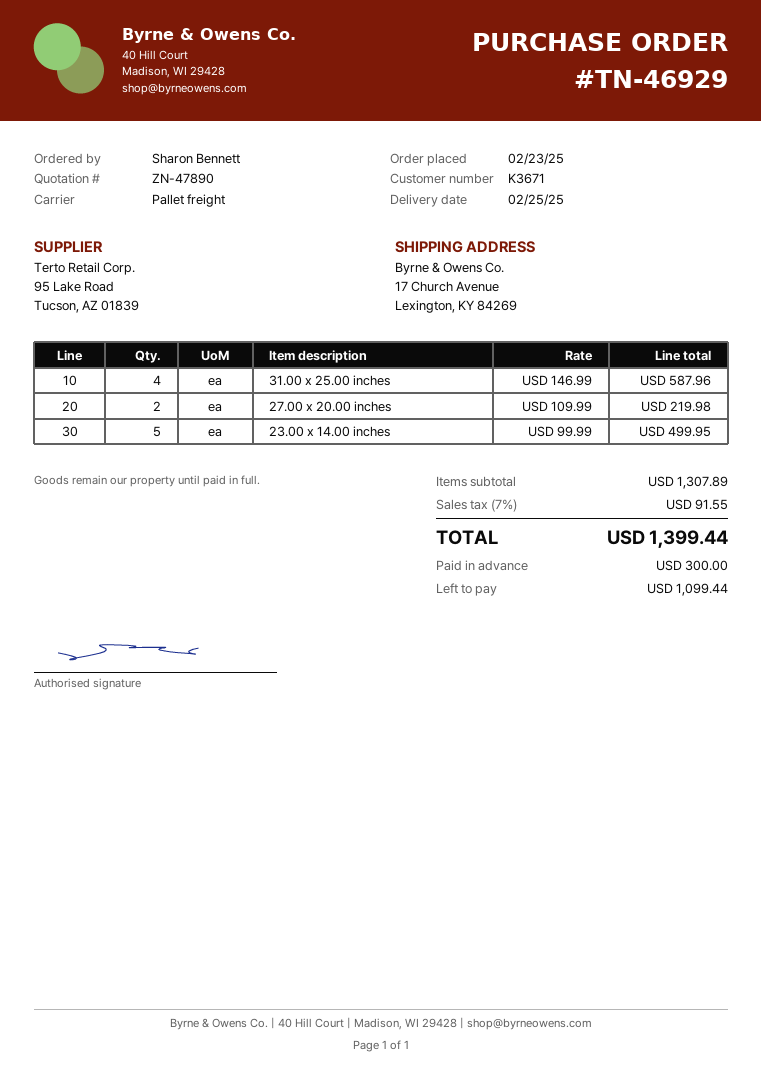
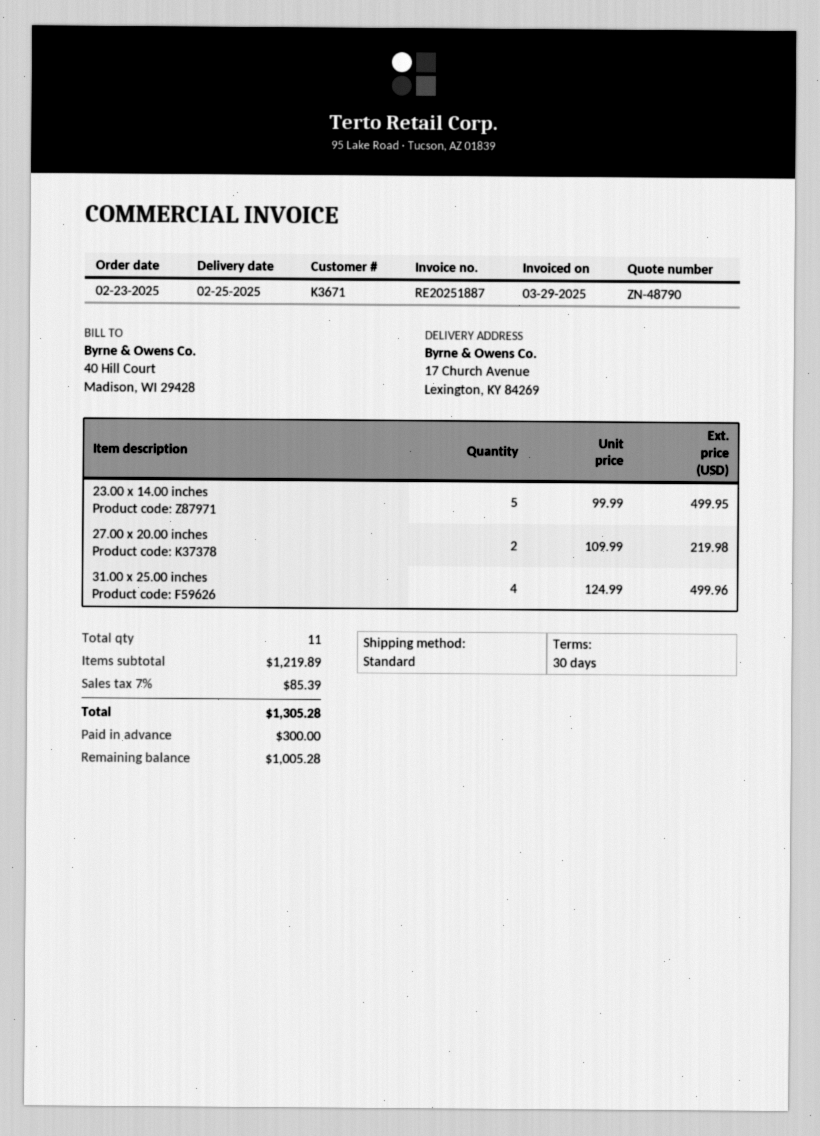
quote number: ZN-47890 -> ZN-48790
shipping method: pallet freight -> standard
31.00 x 25.00 inches: 4 x 146.99 = 587.96 -> 4 x 124.99 = 499.96
subtotal: 1307.89 -> 1219.89
tax: 7% = 91.55 -> 7% = 85.39
total: 1399.44 -> 1305.28
balance: 1099.44 -> 1005.28

